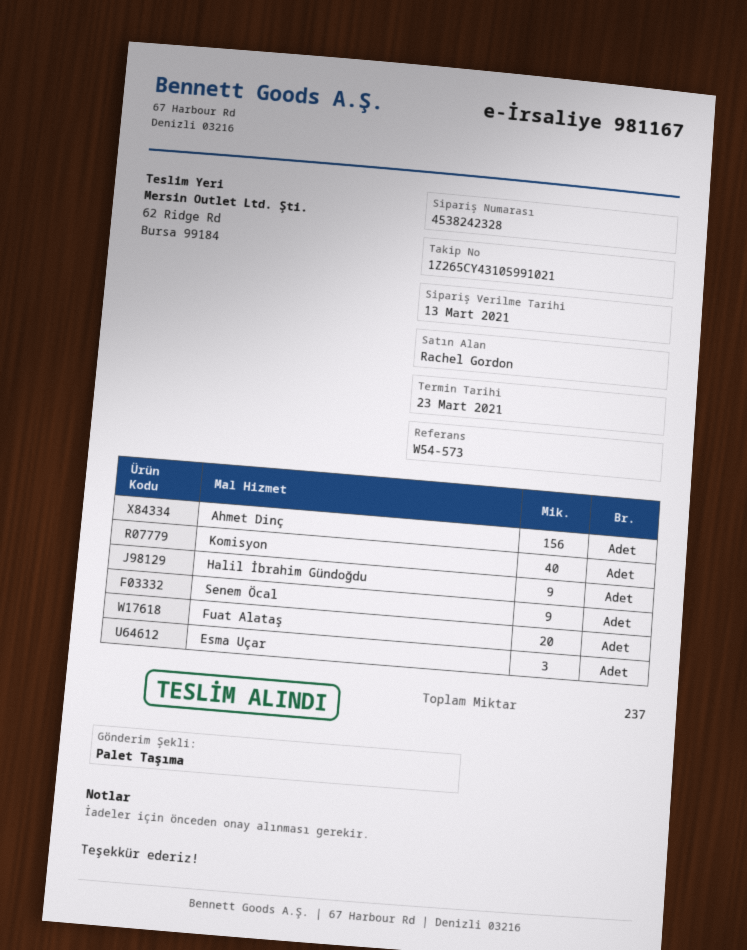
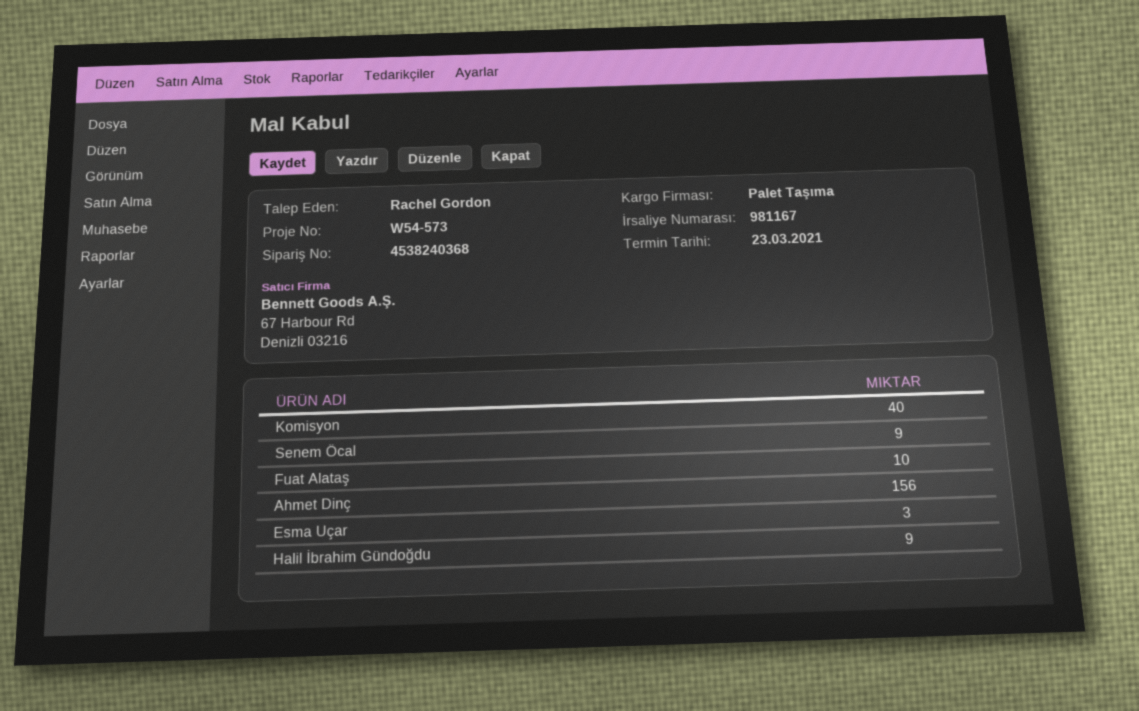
order number: 4538242328 -> 4538240368
Fuat Alataş: 20 -> 10

